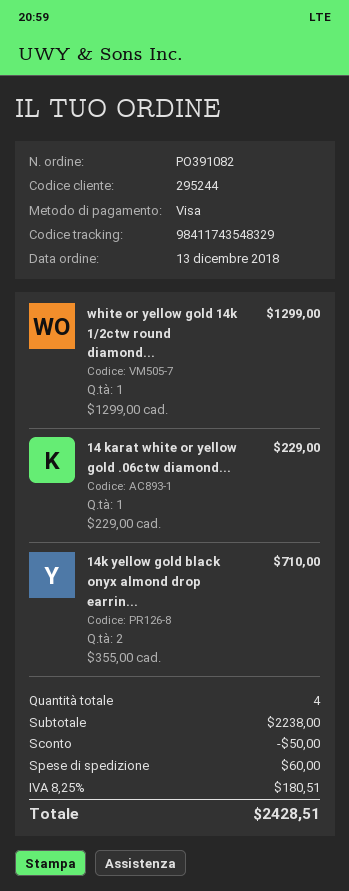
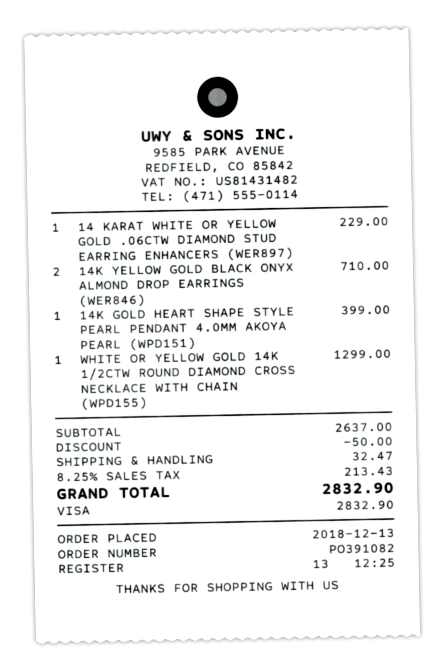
14K GOLD HEART SHAPE STYLE PEARL PENDANT 4.0MM AKOYA PEARL (WPD151): none -> 1 for 399.00
subtotal: 2238.00 -> 2637.00
shipping: 60.00 -> 32.47
tax: 8.25% = 180.51 -> 8.25% = 213.43
total: 2428.51 -> 2832.90

